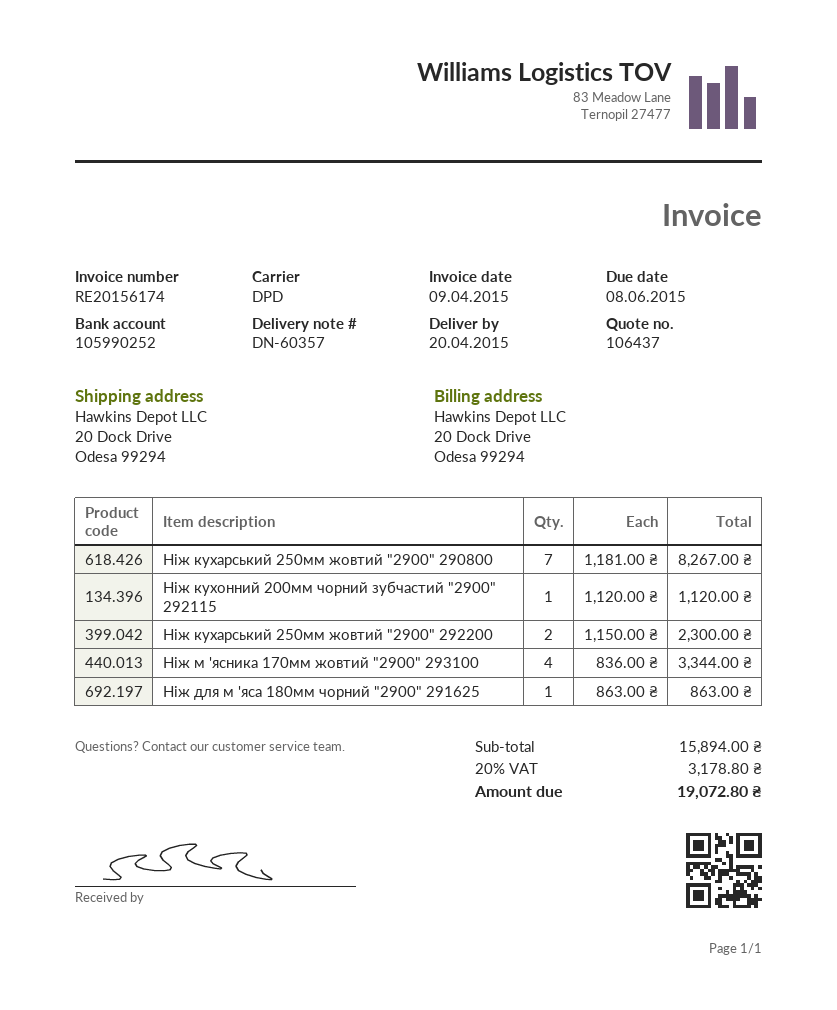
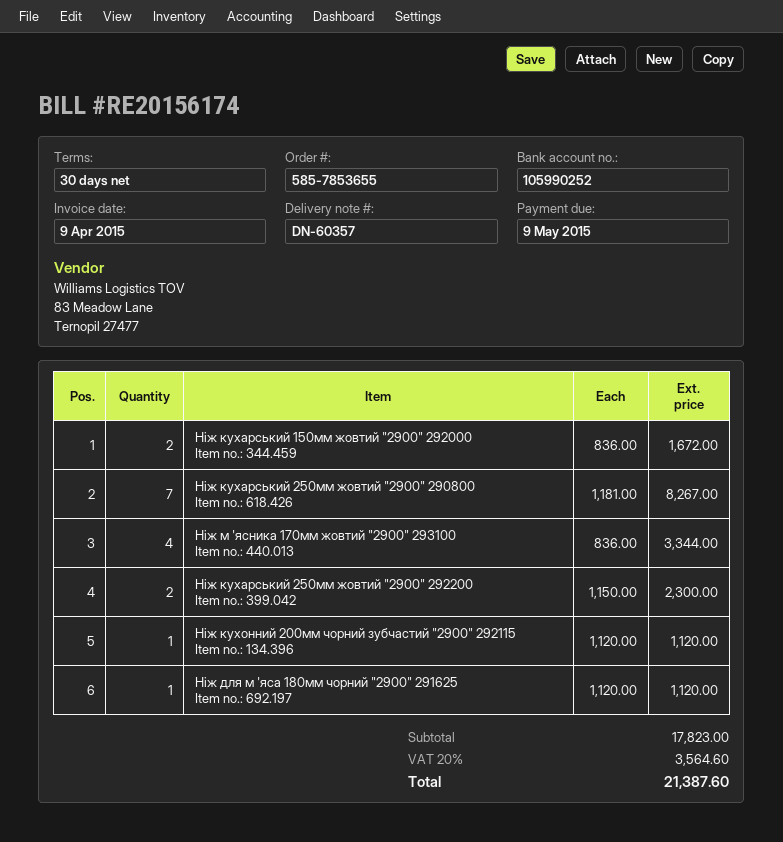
due date: 2015-06-08 -> 2015-05-09
Ніж для м 'яса 180мм чорний "2900" 291625: 1 x 863.00 = 863.00 -> 1 x 1120.00 = 1120.00
Ніж кухарський 150мм жовтий "2900" 292000: none -> 2 x 836.00 = 1672.00
subtotal: 15894.00 -> 17823.00
tax: 20% = 3178.80 -> 20% = 3564.60
total: 19072.80 -> 21387.60

